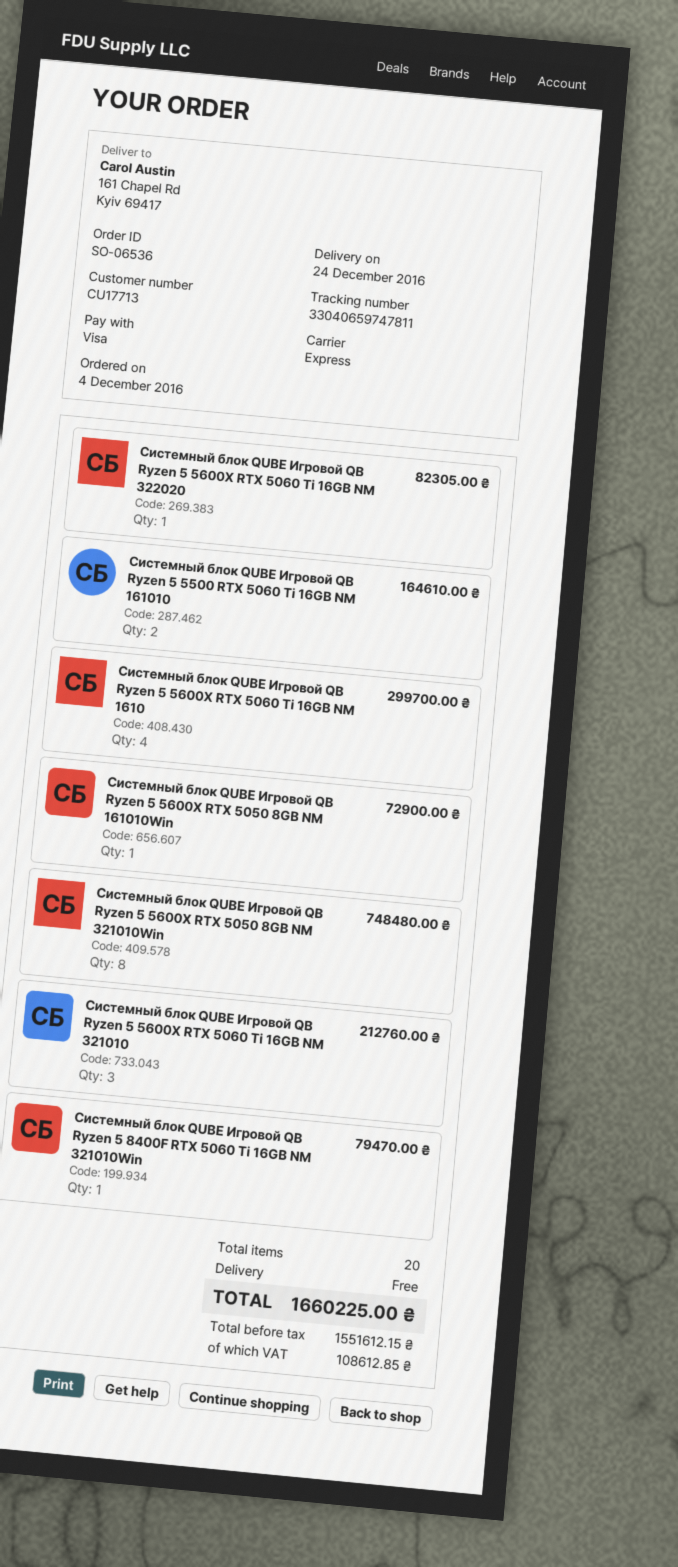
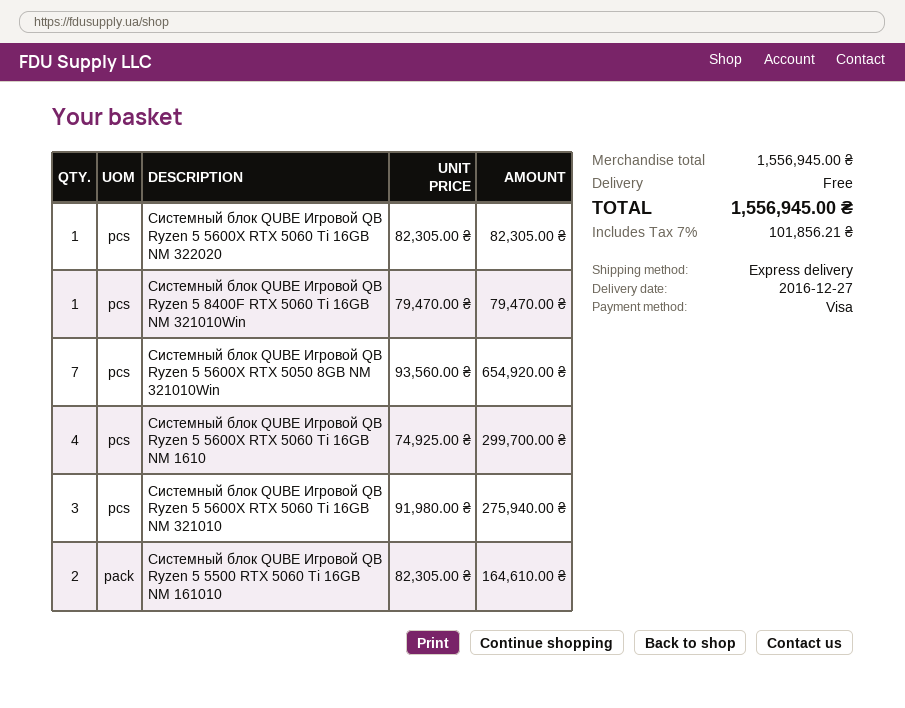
delivery date: 2016-12-24 -> 2016-12-27
Системный блок QUBE Игровой QB Ryzen 5 5600X RTX 5050 8GB NM 161010Win: 1 for 72900.00 -> none
Системный блок QUBE Игровой QB Ryzen 5 5600X RTX 5050 8GB NM 321010Win: 8 for 748480.00 -> 7 for 654920.00
Системный блок QUBE Игровой QB Ryzen 5 5600X RTX 5060 Ti 16GB NM 321010: 3 for 212760.00 -> 3 for 275940.00
tax: 108612.85 -> 101856.21
total: 1660225.00 -> 1556945.00

